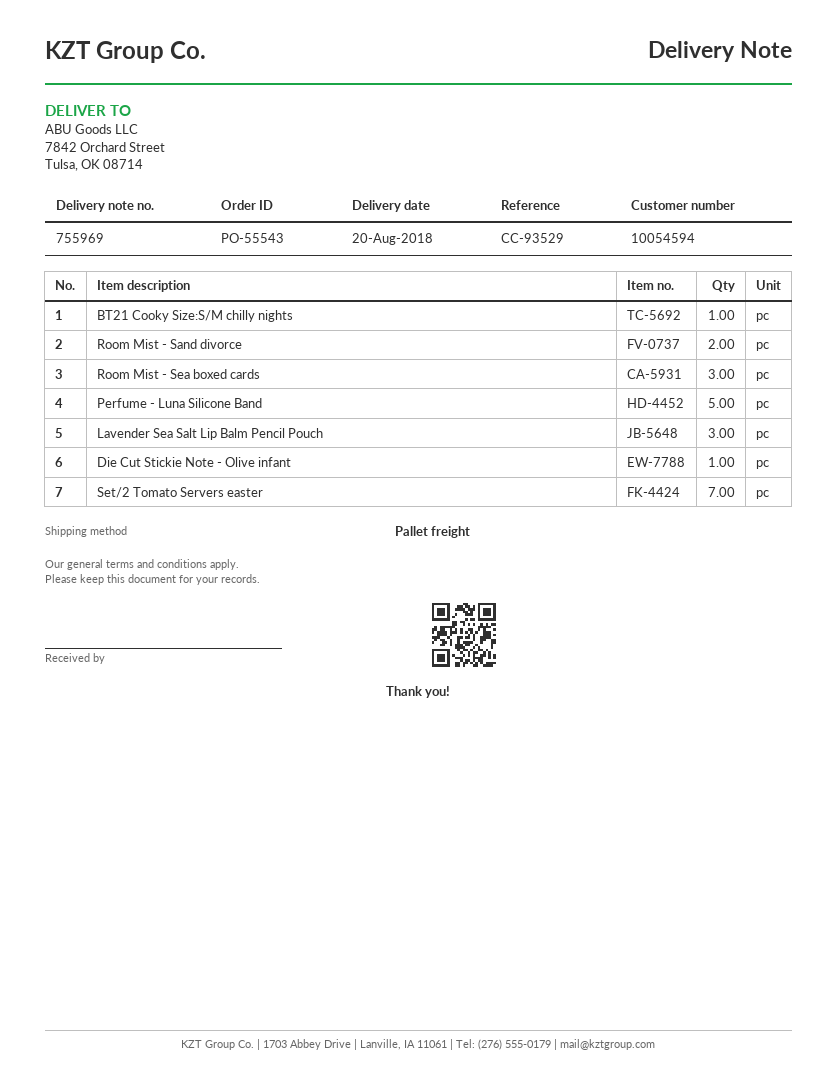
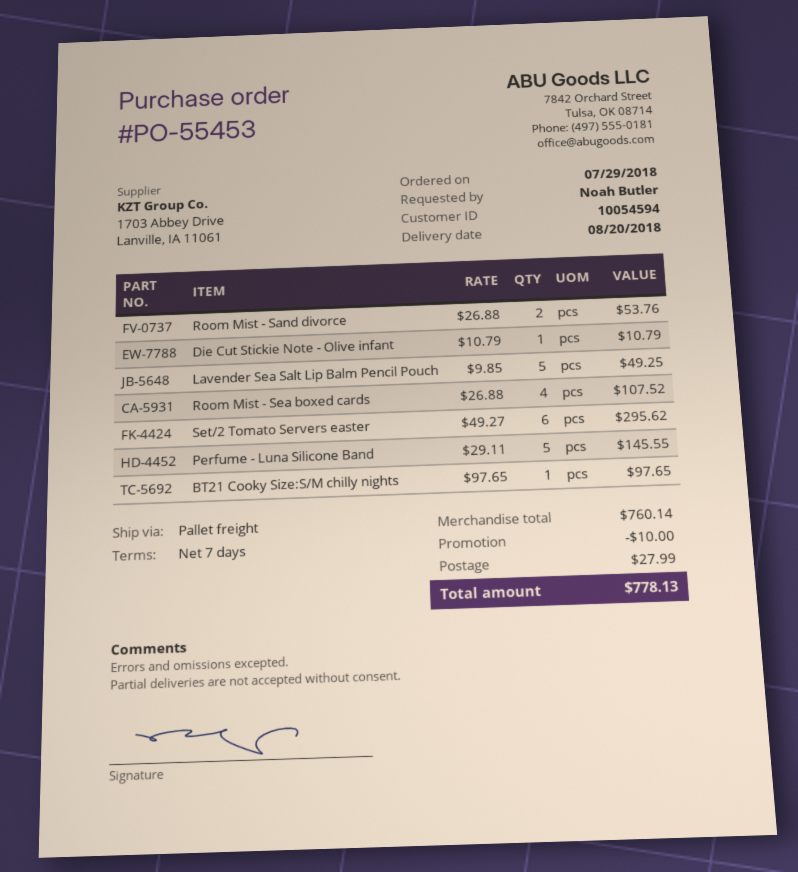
order number: PO-55543 -> PO-55453
Room Mist - Sea boxed cards: 3 -> 4
Lavender Sea Salt Lip Balm Pencil Pouch: 3 -> 5
Set/2 Tomato Servers easter: 7 -> 6

